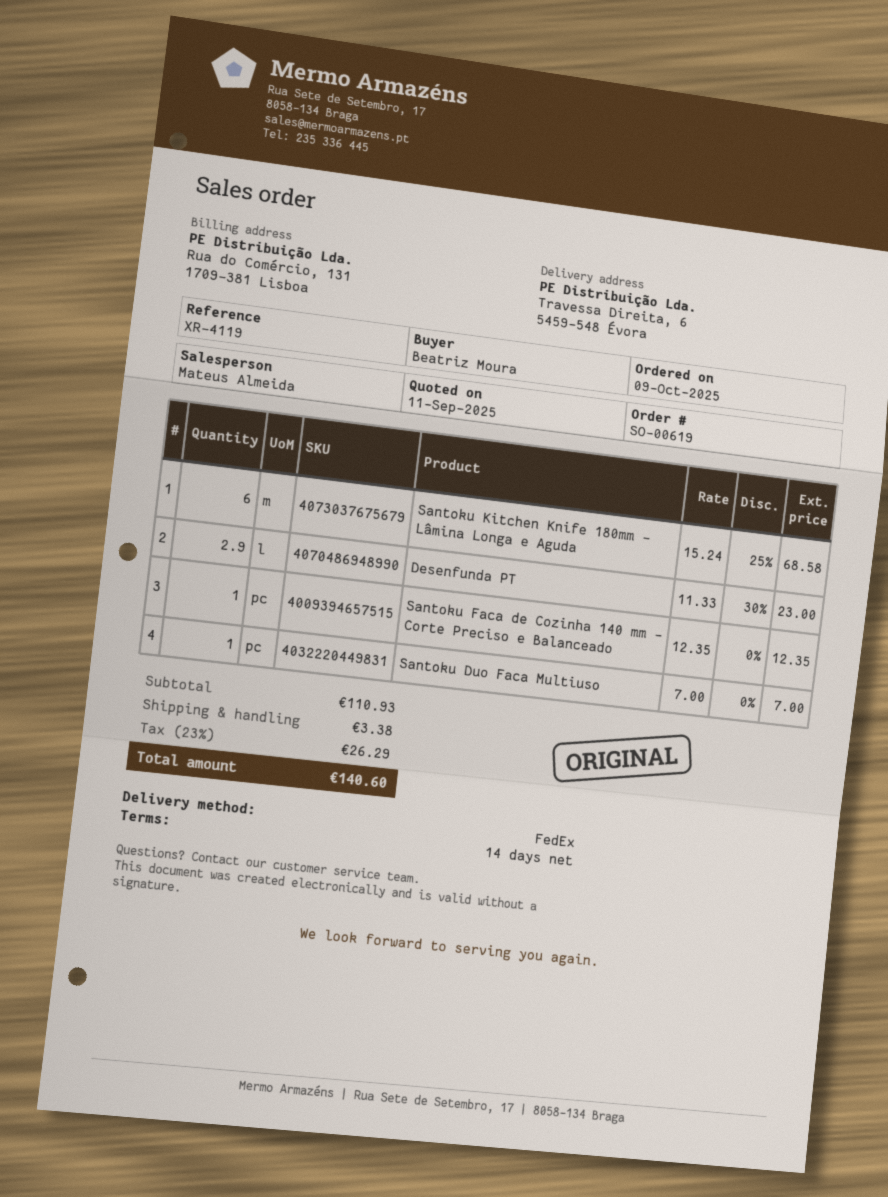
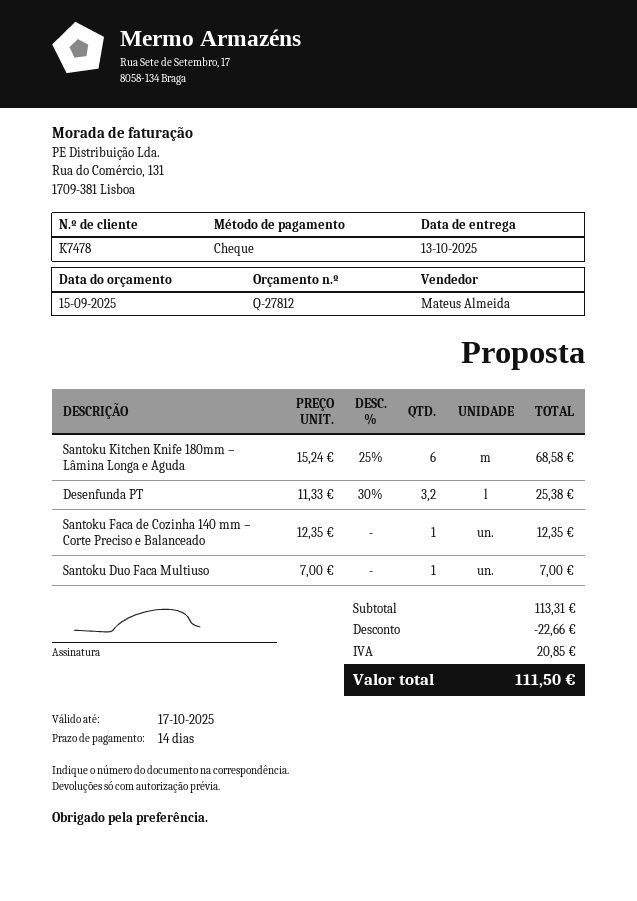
quote date: 2025-09-11 -> 2025-09-15
Desenfunda PT: 2.9 x 11.33 - 30% = 23.00 -> 3.2 x 11.33 - 30% = 25.38
subtotal: 110.93 -> 113.31
discount: none -> 22.66
shipping: 3.38 -> none
tax: 26.29 -> 20.85
total: 140.60 -> 111.50

